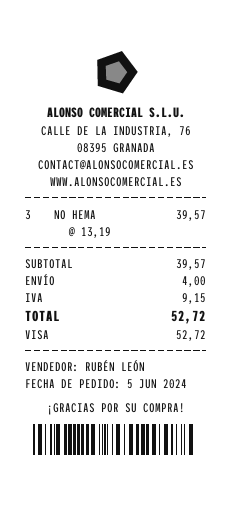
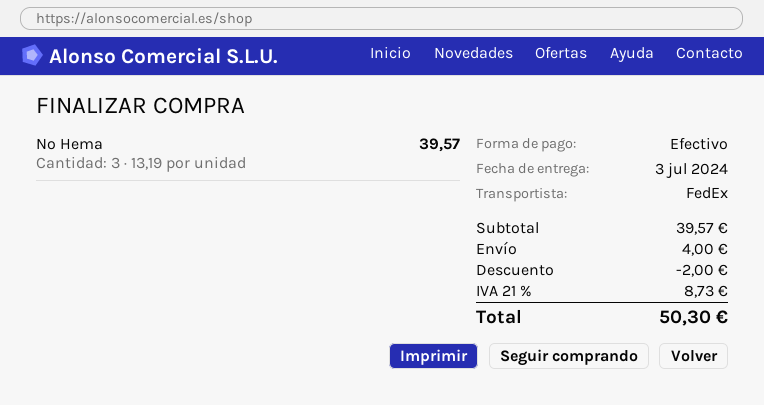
payment method: Visa -> cash
discount: none -> 2.00
tax: 9.15 -> 8.73
total: 52.72 -> 50.30

